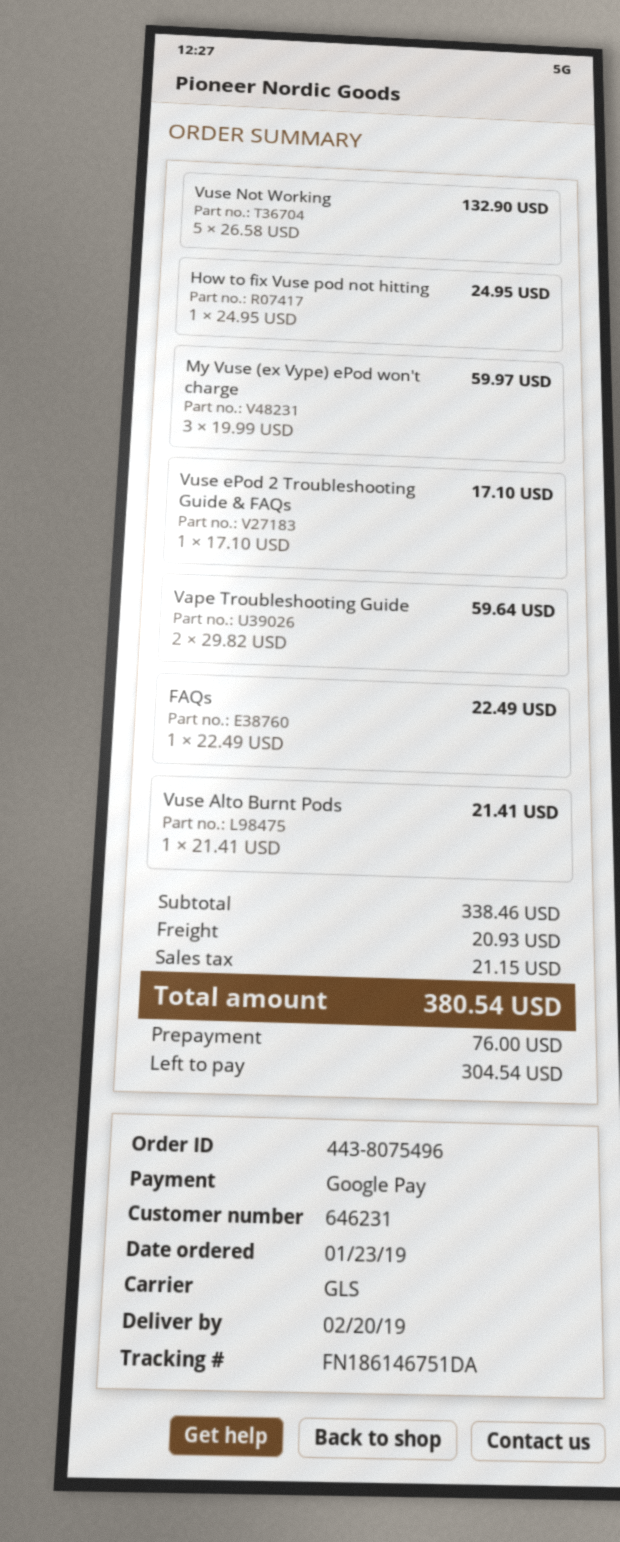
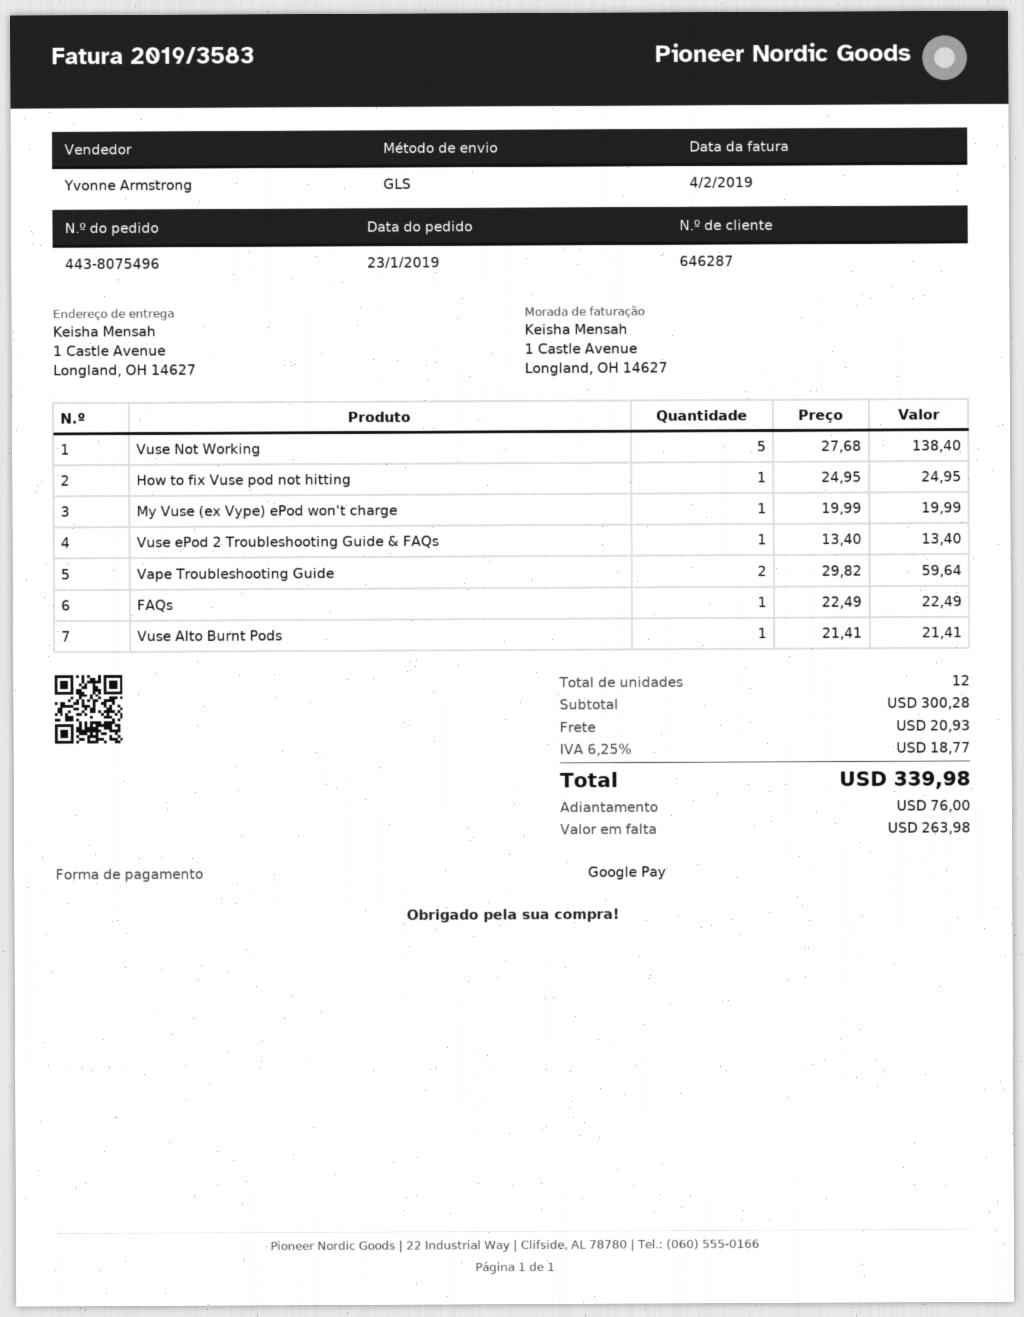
customer number: 646231 -> 646287
Vuse Not Working: 5 x 26.58 = 132.90 -> 5 x 27.68 = 138.40
My Vuse (ex Vype) ePod won't charge: 3 x 19.99 = 59.97 -> 1 x 19.99 = 19.99
Vuse ePod 2 Troubleshooting Guide & FAQs: 1 x 17.10 = 17.10 -> 1 x 13.40 = 13.40
subtotal: 338.46 -> 300.28
tax: 21.15 -> 18.77
total: 380.54 -> 339.98
balance: 304.54 -> 263.98

